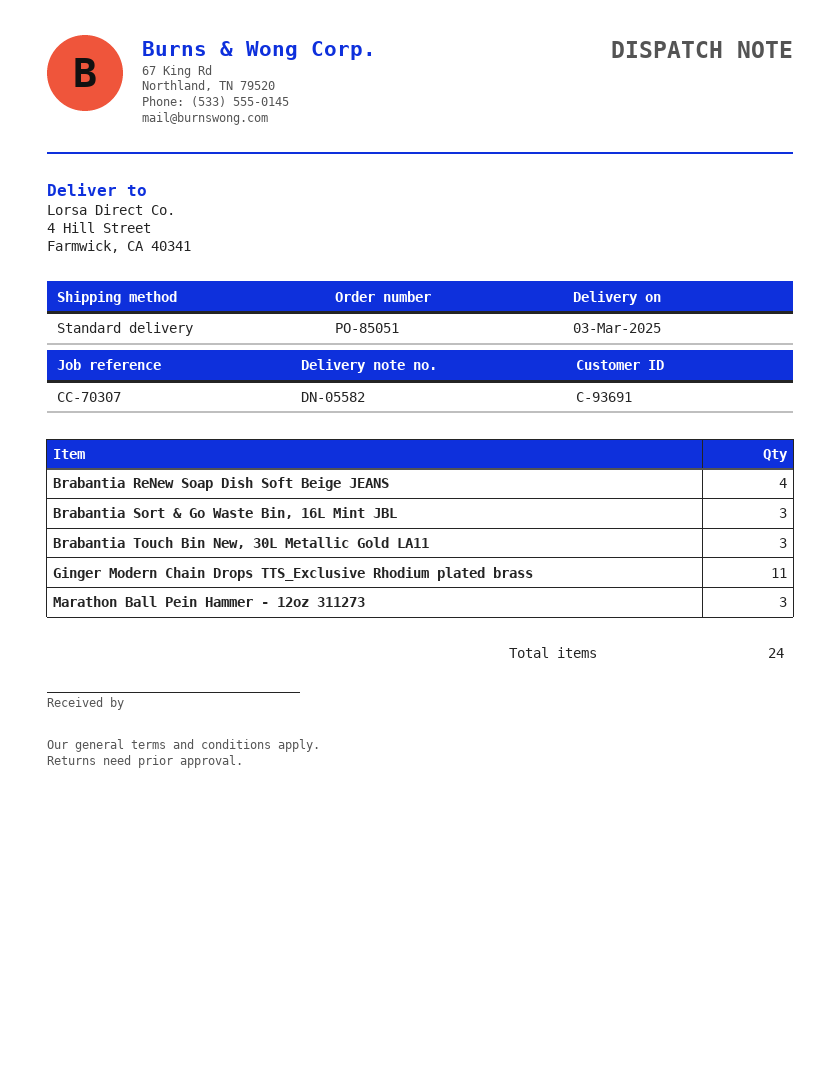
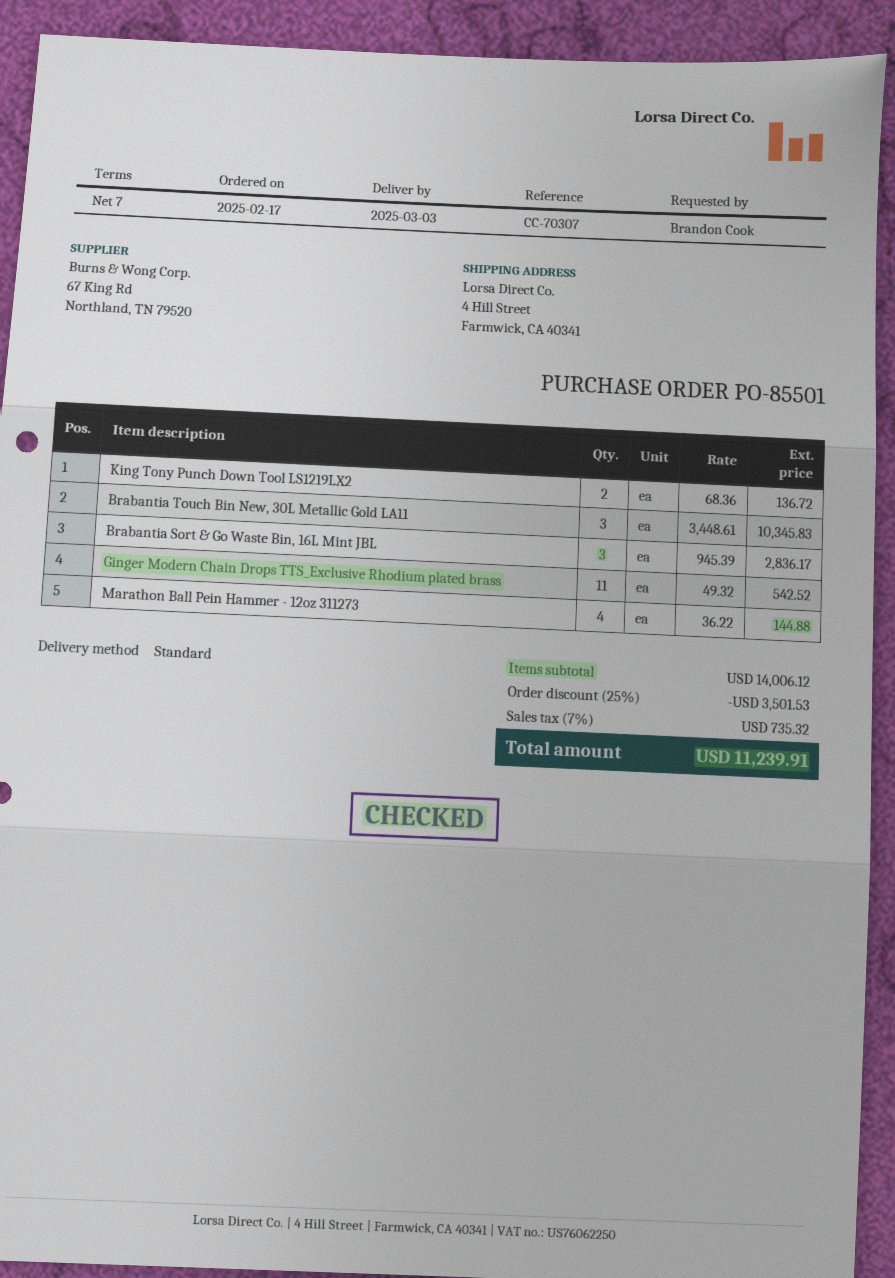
order number: PO-85051 -> PO-85501
Brabantia ReNew Soap Dish Soft Beige JEANS: 4 -> none
Marathon Ball Pein Hammer - 12oz 311273: 3 -> 4
King Tony Punch Down Tool LS1219LX2: none -> 2

